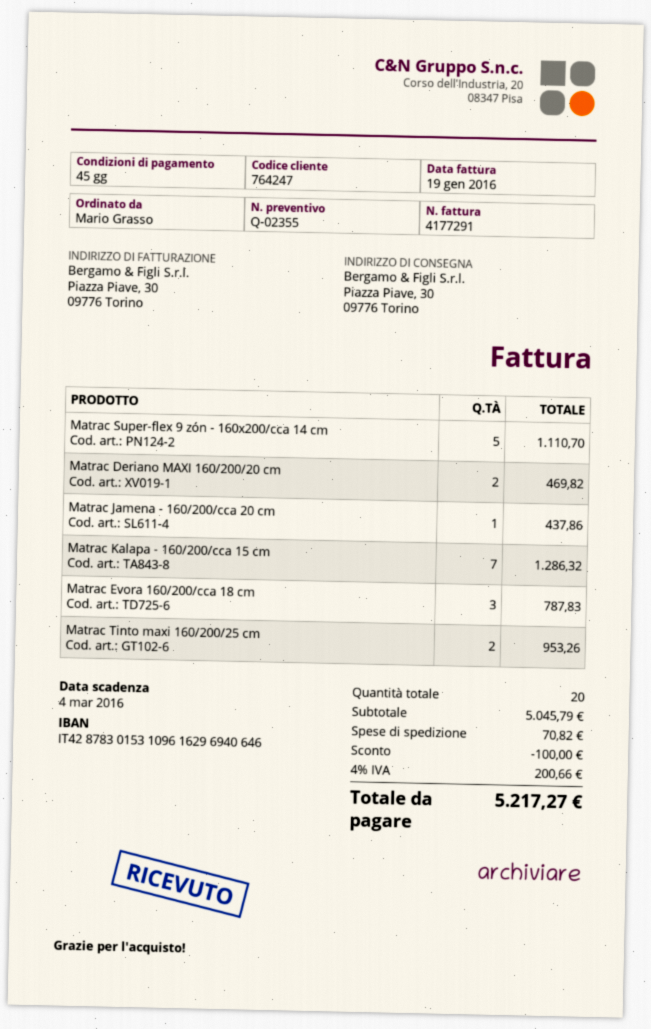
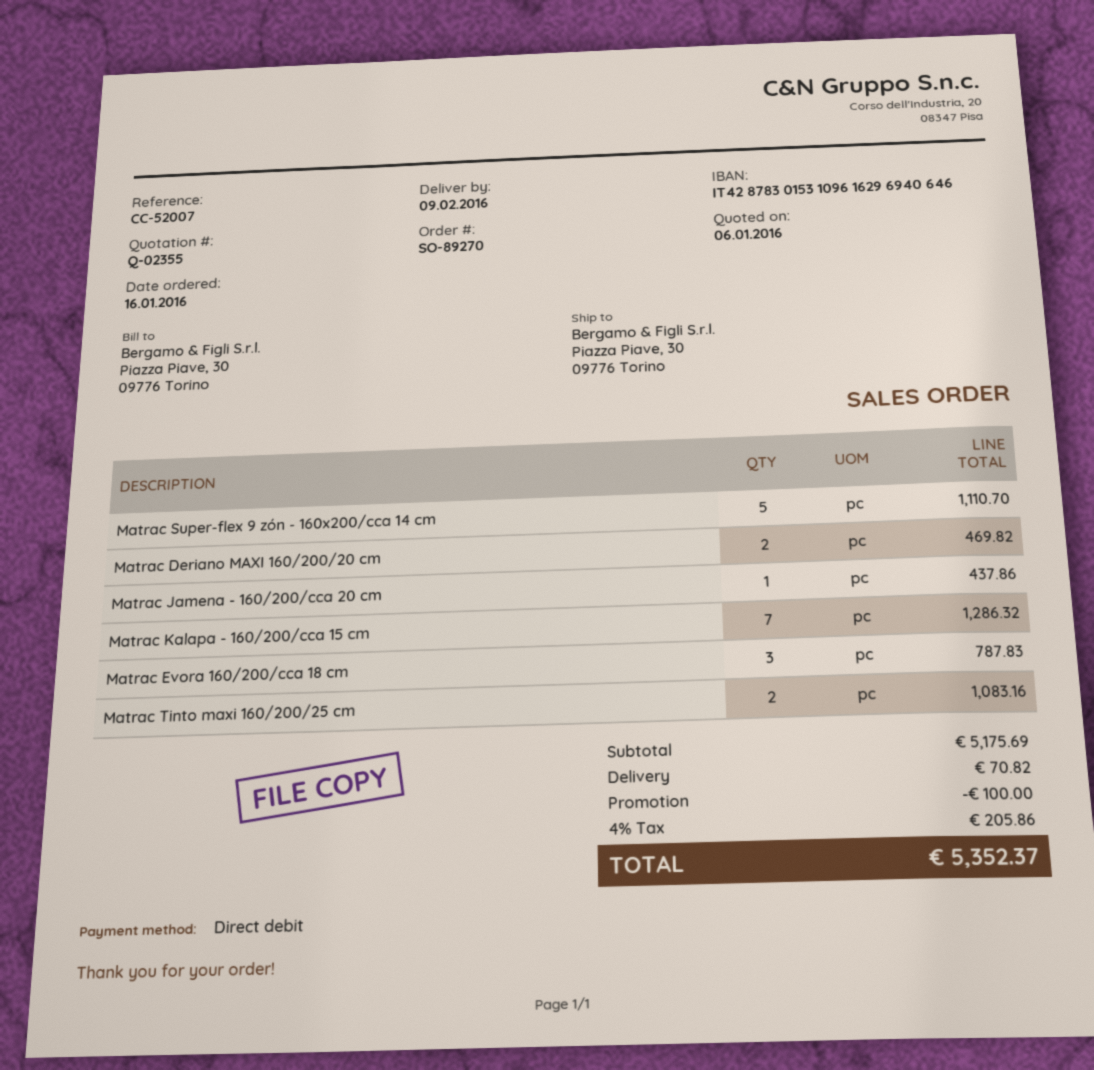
Matrac Tinto maxi 160/200/25 cm: 2 for 953.26 -> 2 for 1083.16
subtotal: 5045.79 -> 5175.69
tax: 4% = 200.66 -> 4% = 205.86
total: 5217.27 -> 5352.37

